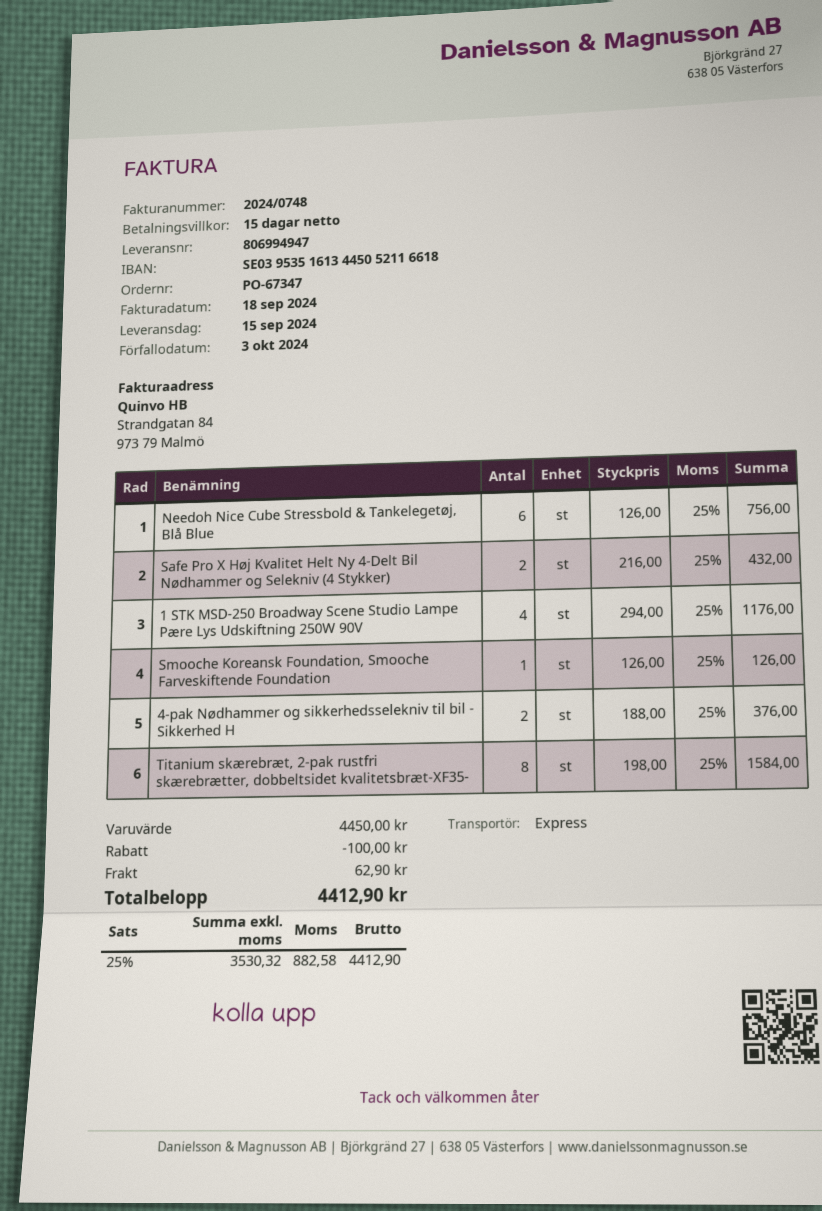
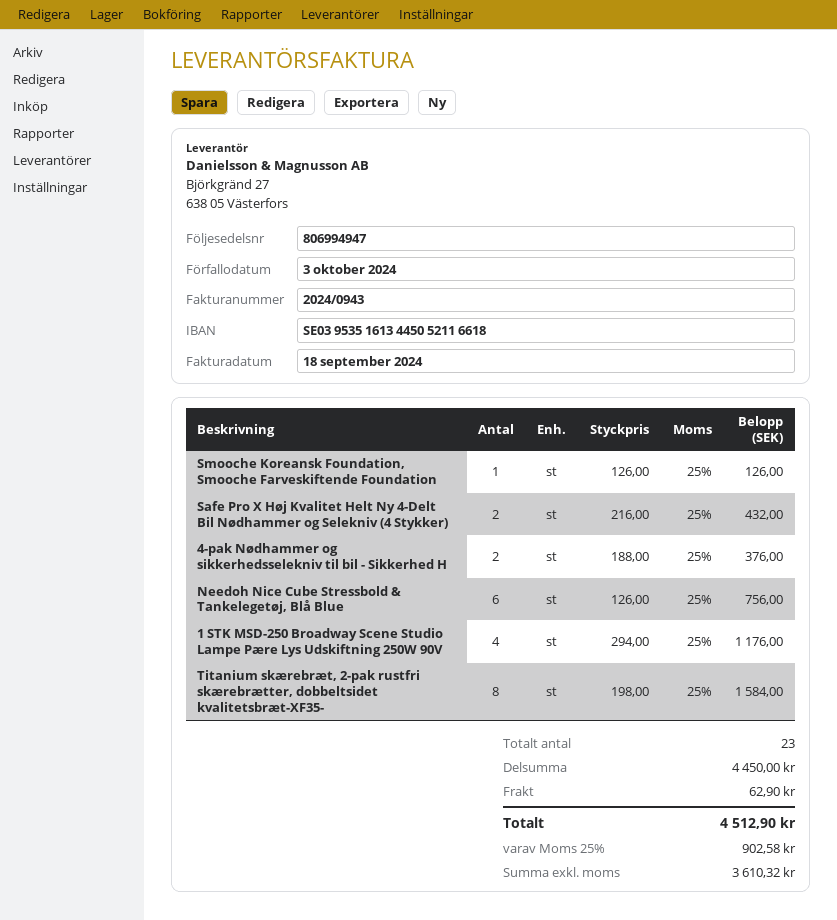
invoice number: 2024/0748 -> 2024/0943
discount: 100.00 -> none
net: 3530.32 -> 3610.32
tax: 25% = 882.58 -> 25% = 902.58
total: 4412.90 -> 4512.90

